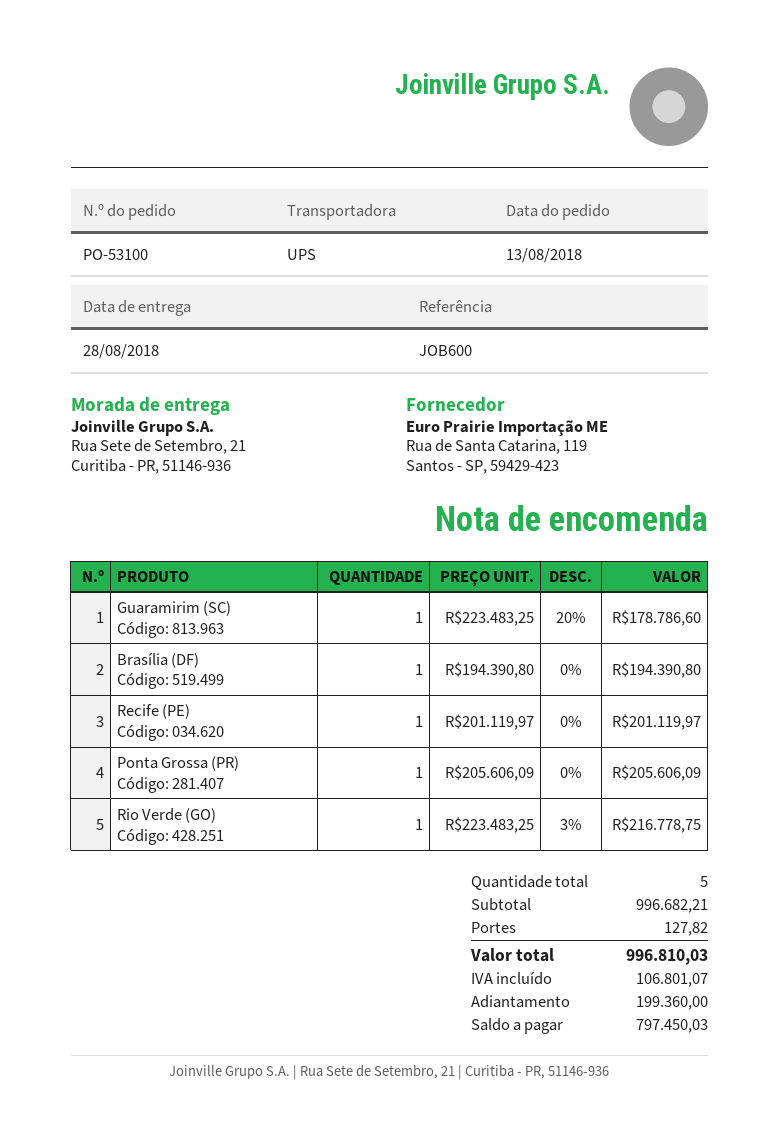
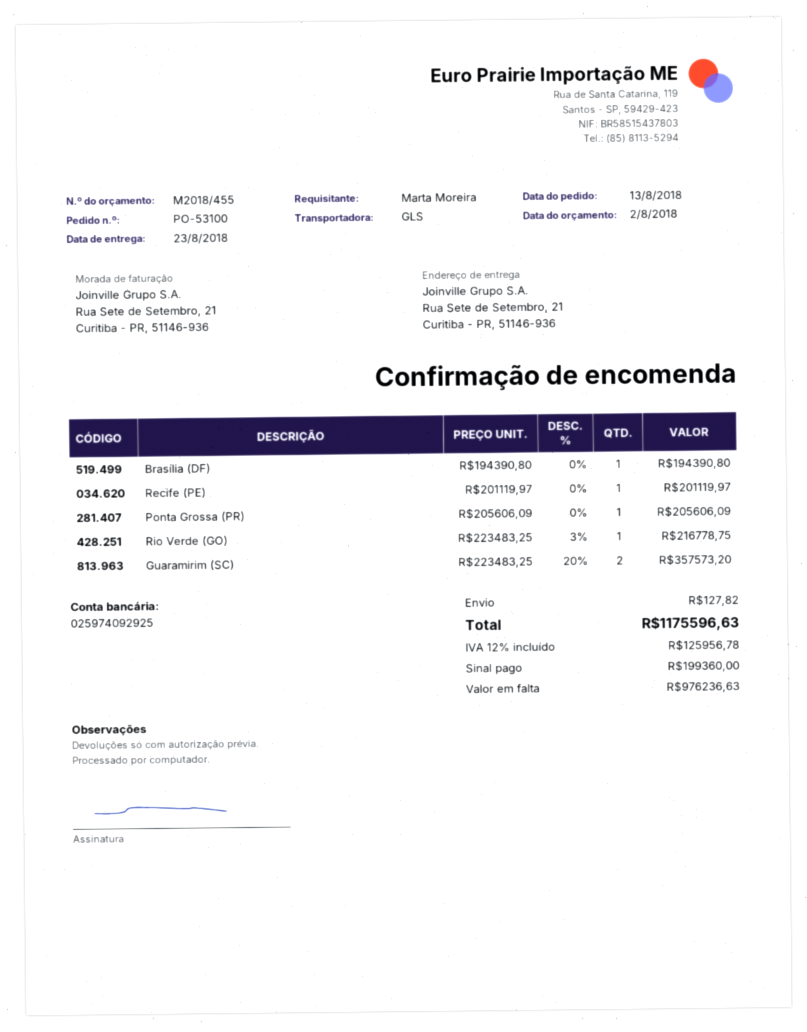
delivery date: 2018-08-28 -> 2018-08-23
shipping method: UPS -> GLS
Guaramirim (SC): 1 x 223483.25 - 20% = 178786.60 -> 2 x 223483.25 - 20% = 357573.20
tax: 106801.07 -> 125956.78
total: 996810.03 -> 1175596.63
balance: 797450.03 -> 976236.63

